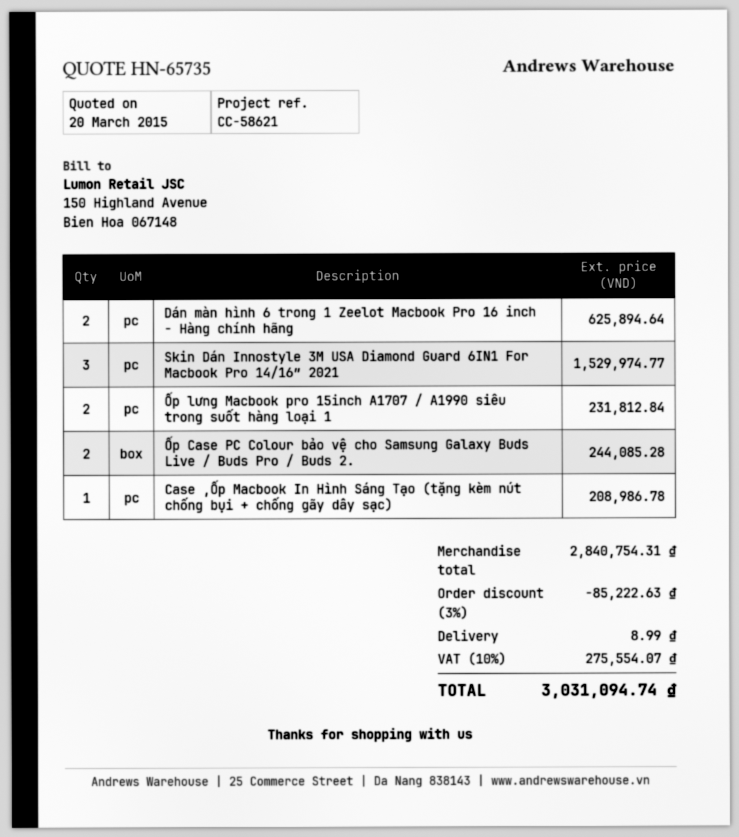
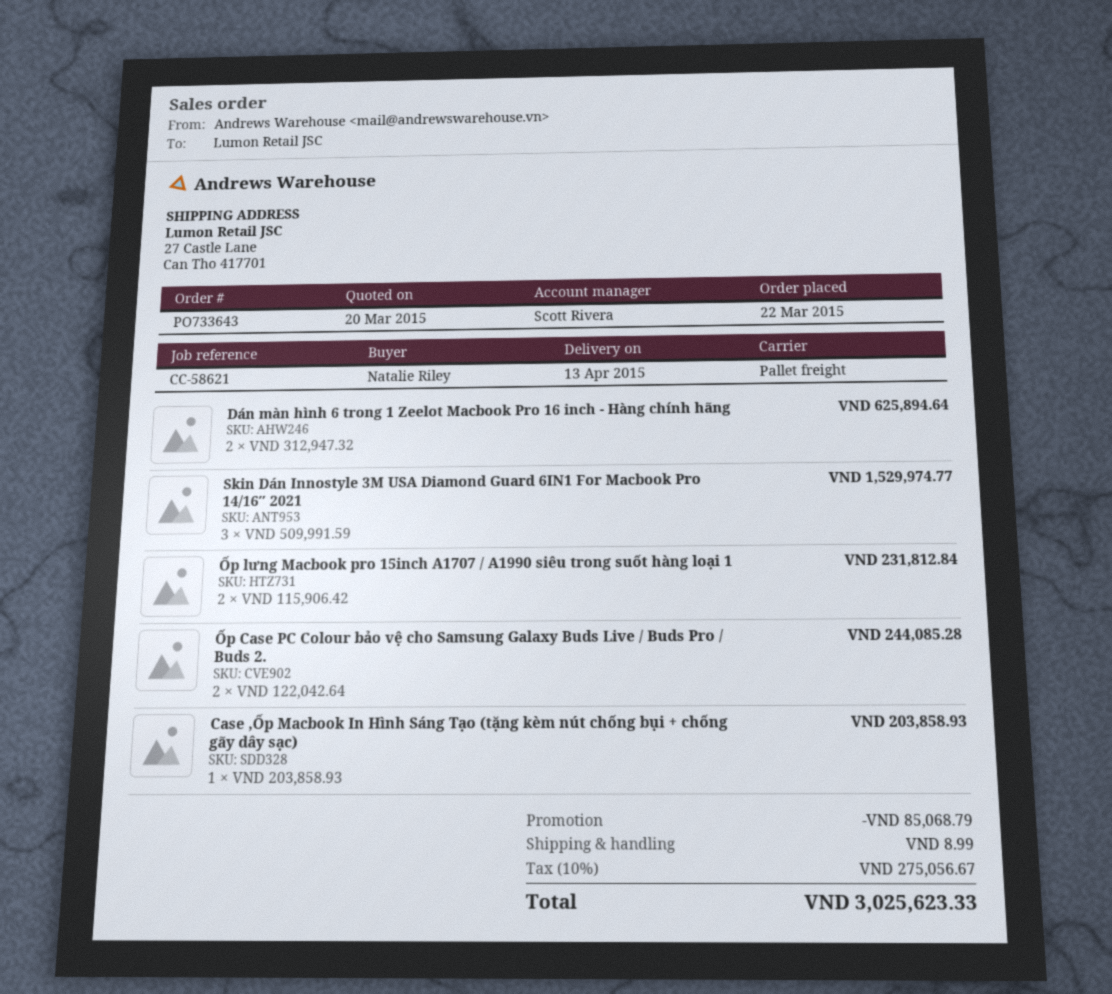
Case ,Ốp Macbook In Hình Sáng Tạo (tặng kèm nút chống bụi + chống gãy dây sạc): 1 for 208986.78 -> 1 for 203858.93
discount: 85222.63 -> 85068.79
tax: 10% = 275554.07 -> 10% = 275056.67
total: 3031094.74 -> 3025623.33

